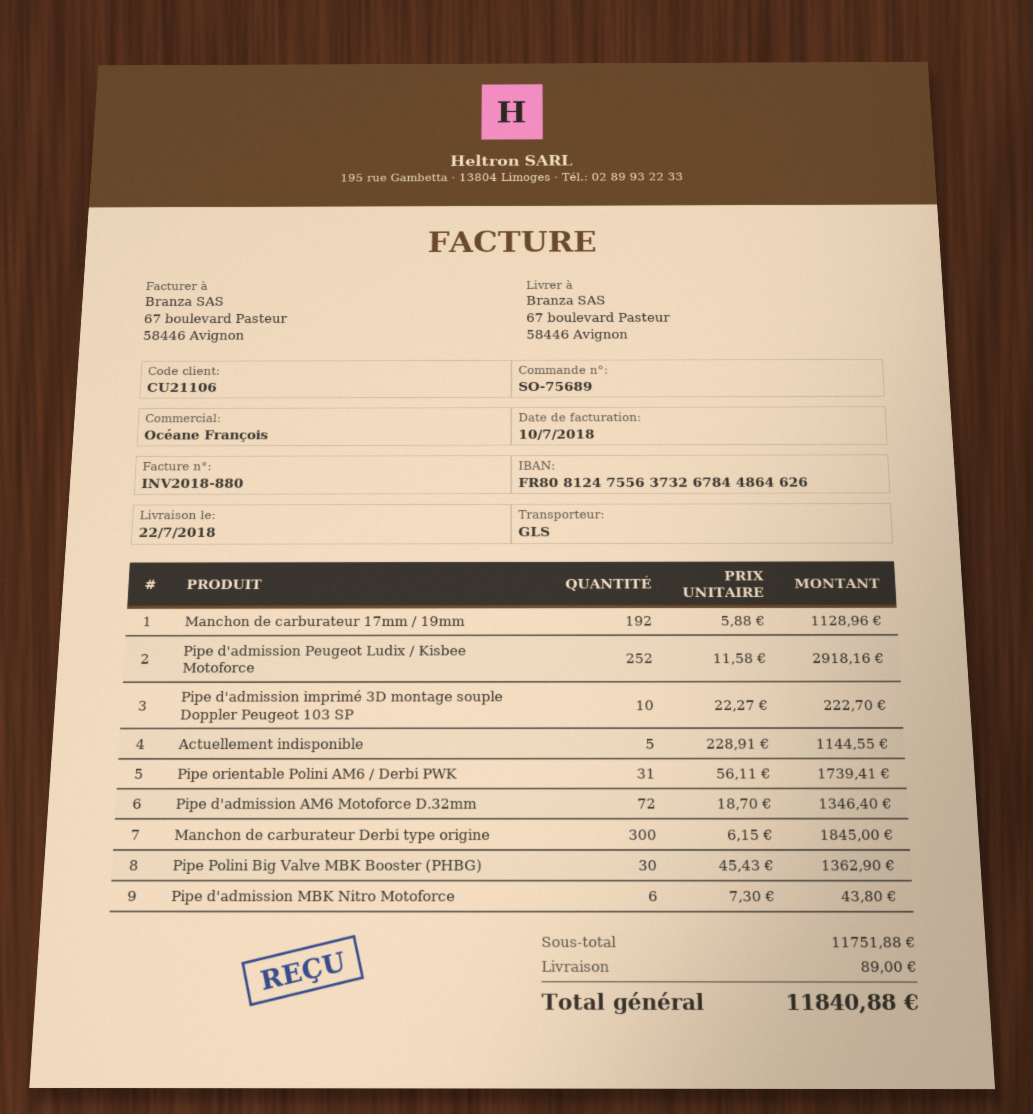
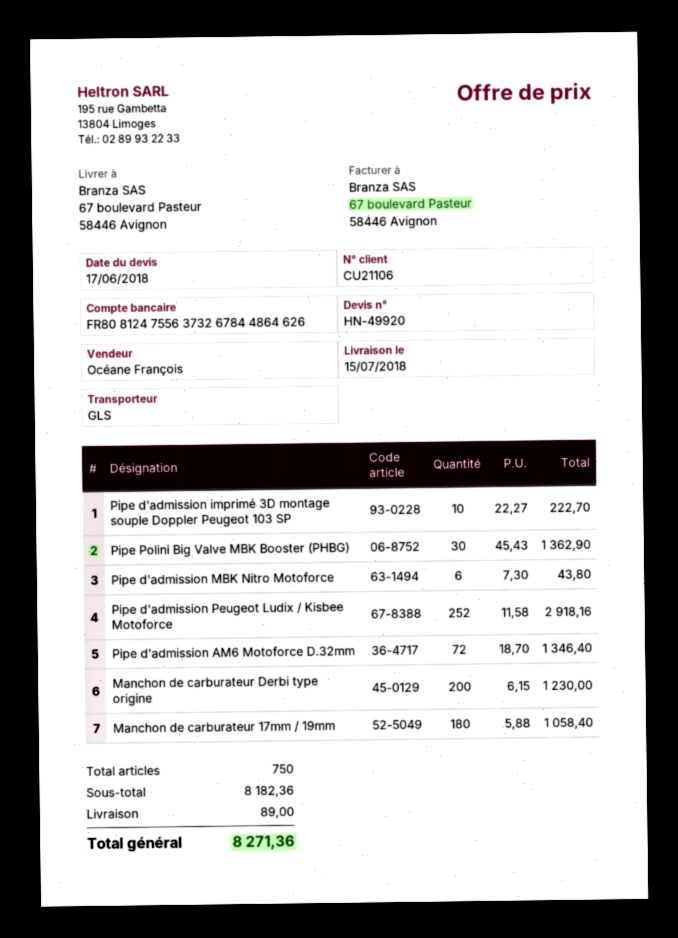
delivery date: 2018-07-22 -> 2018-07-15
Manchon de carburateur 17mm / 19mm: 192 x 5.88 = 1128.96 -> 180 x 5.88 = 1058.40
Actuellement indisponible: 5 x 228.91 = 1144.55 -> none
Pipe orientable Polini AM6 / Derbi PWK: 31 x 56.11 = 1739.41 -> none
Manchon de carburateur Derbi type origine: 300 x 6.15 = 1845.00 -> 200 x 6.15 = 1230.00
subtotal: 11751.88 -> 8182.36
total: 11840.88 -> 8271.36

